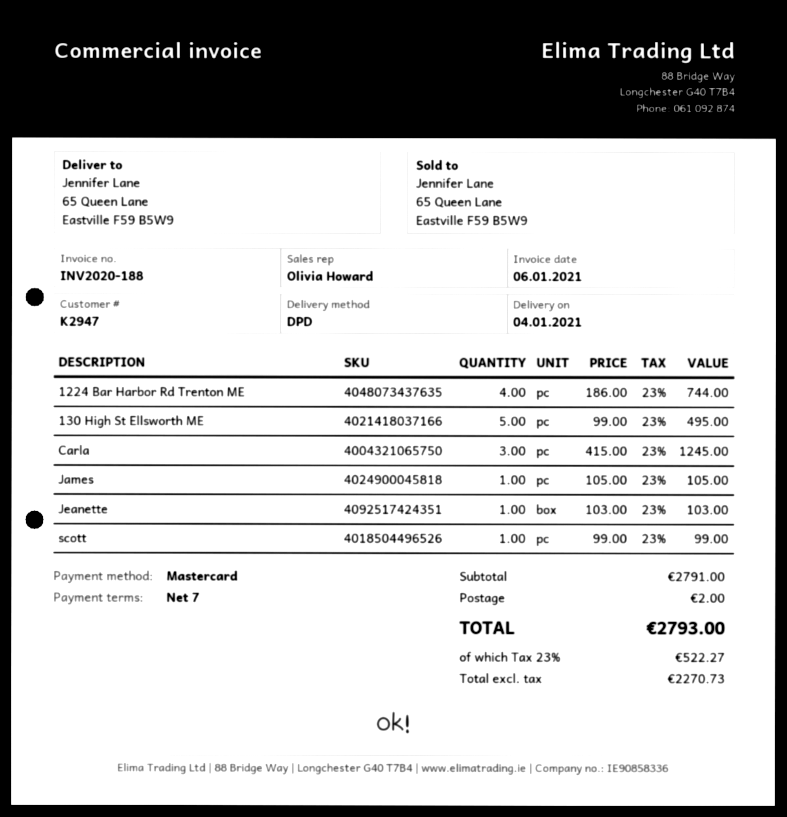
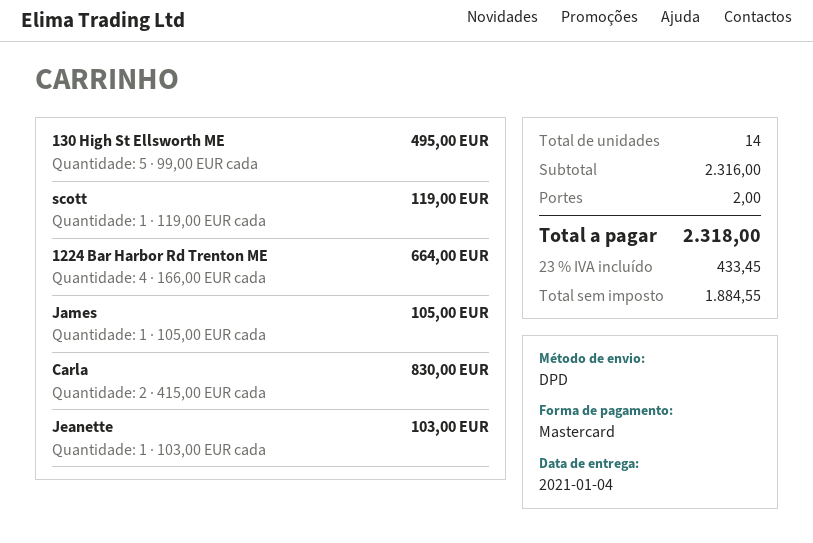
1224 Bar Harbor Rd Trenton ME: 4 x 186.00 = 744.00 -> 4 x 166.00 = 664.00
Carla: 3 x 415.00 = 1245.00 -> 2 x 415.00 = 830.00
scott: 1 x 99.00 = 99.00 -> 1 x 119.00 = 119.00
subtotal: 2791.00 -> 2316.00
net: 2270.73 -> 1884.55
tax: 23% = 522.27 -> 23% = 433.45
total: 2793.00 -> 2318.00

